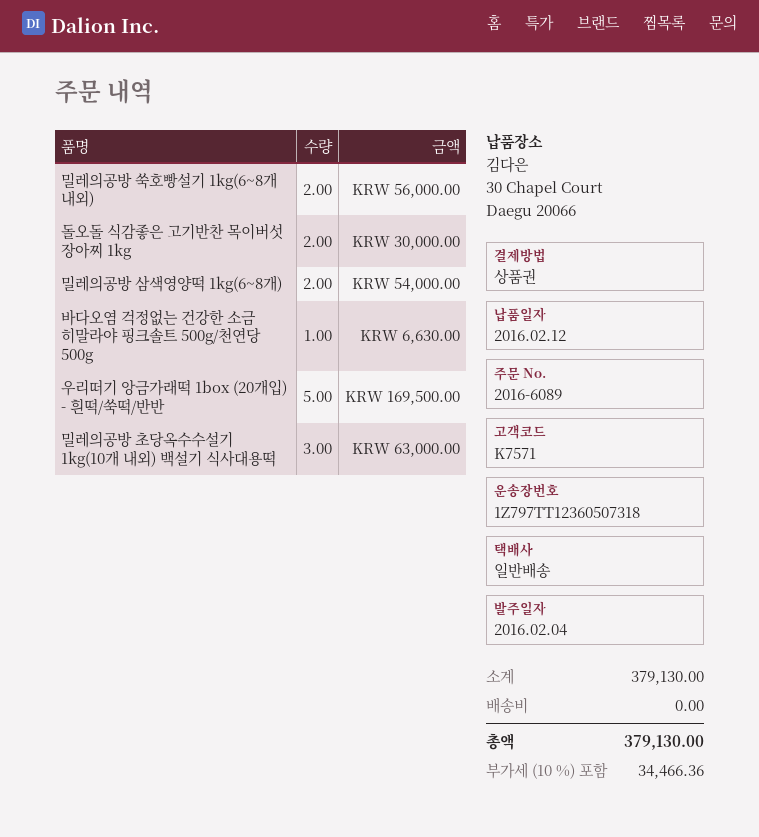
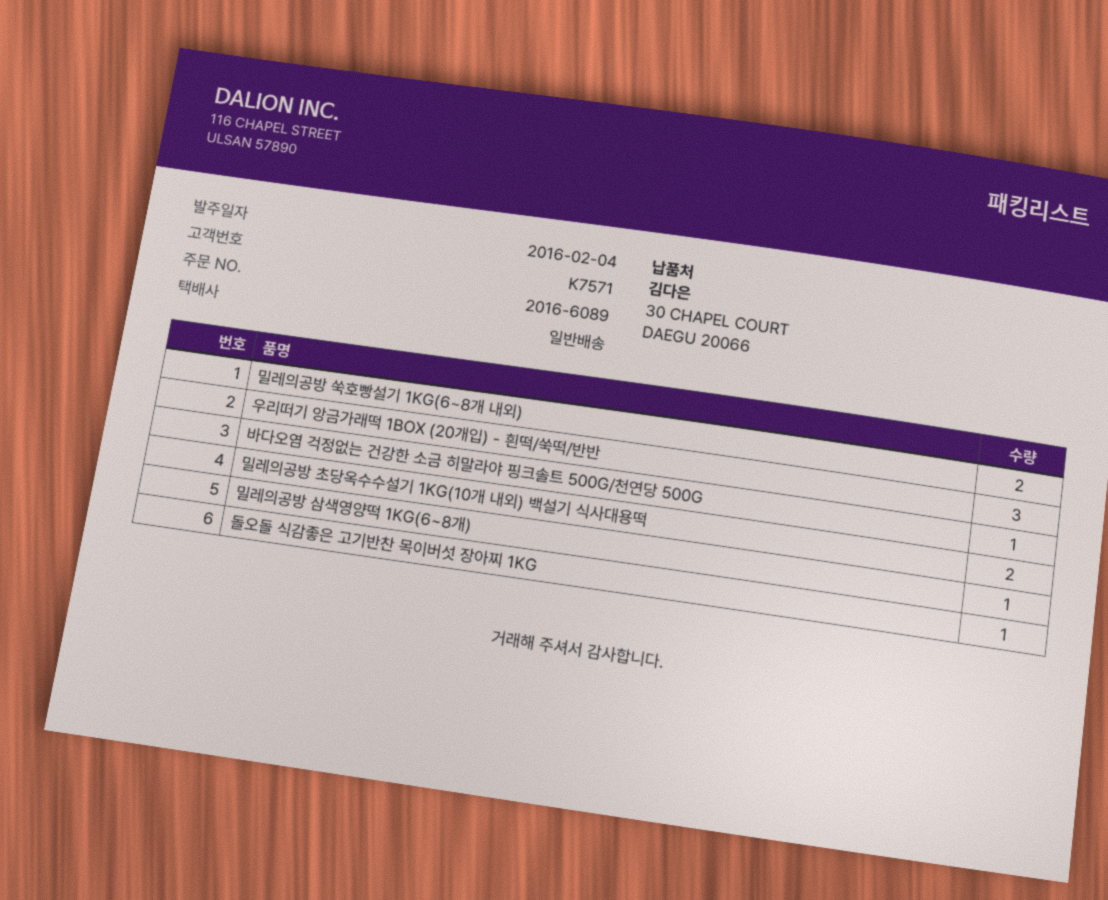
돌오돌 식감좋은 고기반찬 목이버섯 장아찌 1kg: 2 -> 1
밀레의공방 삼색영양떡 1kg(6~8개): 2 -> 1
우리떠기 앙금가래떡 1box (20개입) - 흰떡/쑥떡/반반: 5 -> 3
밀레의공방 초당옥수수설기 1kg(10개 내외) 백설기 식사대용떡: 3 -> 2

